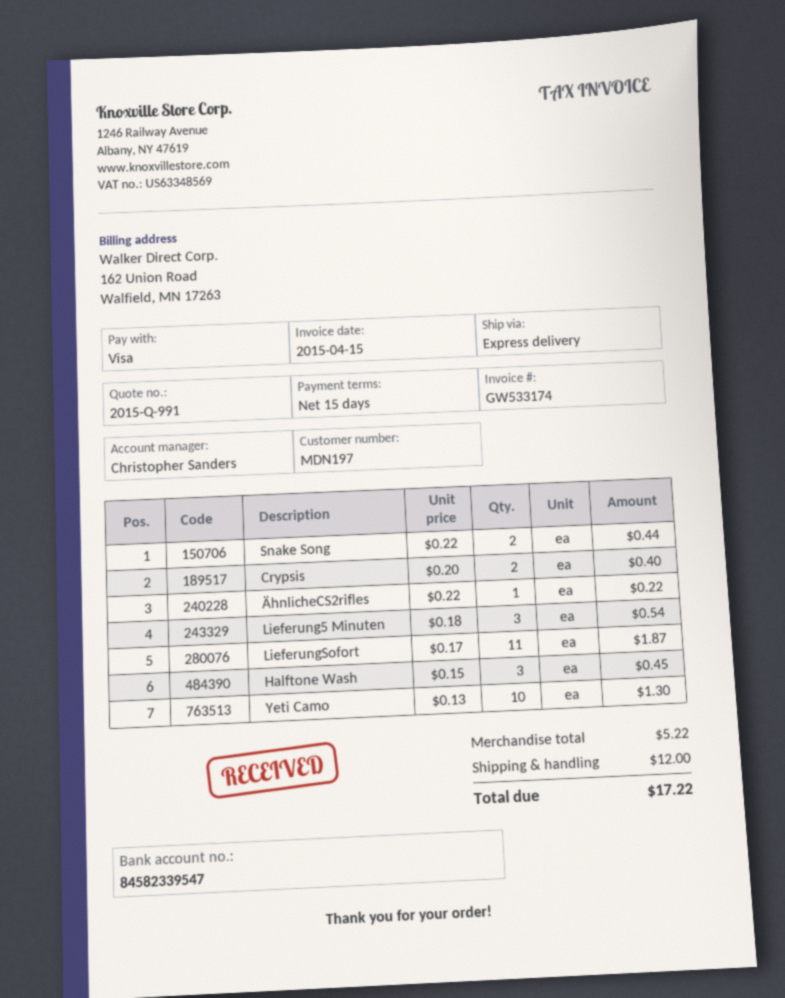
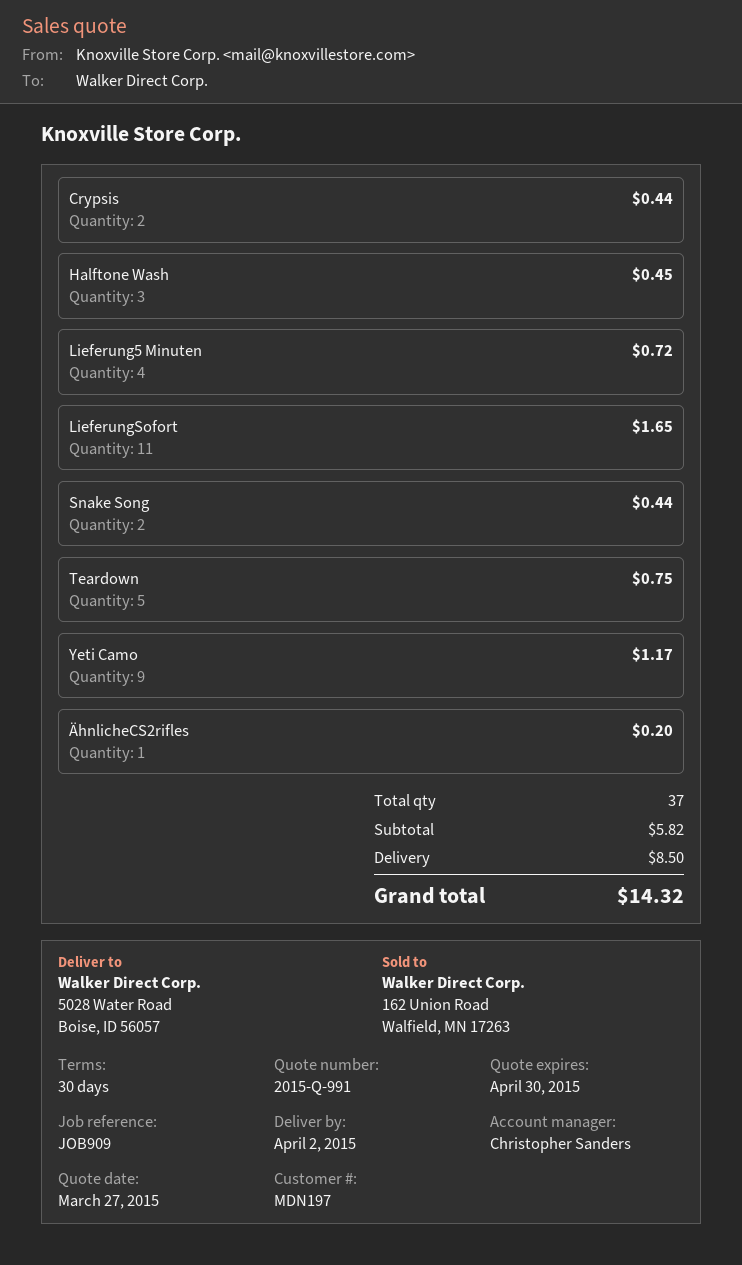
payment terms: 15 days -> 30 days
Crypsis: 2 for 0.40 -> 2 for 0.44
ÄhnlicheCS2rifles: 1 for 0.22 -> 1 for 0.20
Lieferung5 Minuten: 3 for 0.54 -> 4 for 0.72
LieferungSofort: 11 for 1.87 -> 11 for 1.65
Yeti Camo: 10 for 1.30 -> 9 for 1.17
Teardown: none -> 5 for 0.75
subtotal: 5.22 -> 5.82
shipping: 12.00 -> 8.50
total: 17.22 -> 14.32

